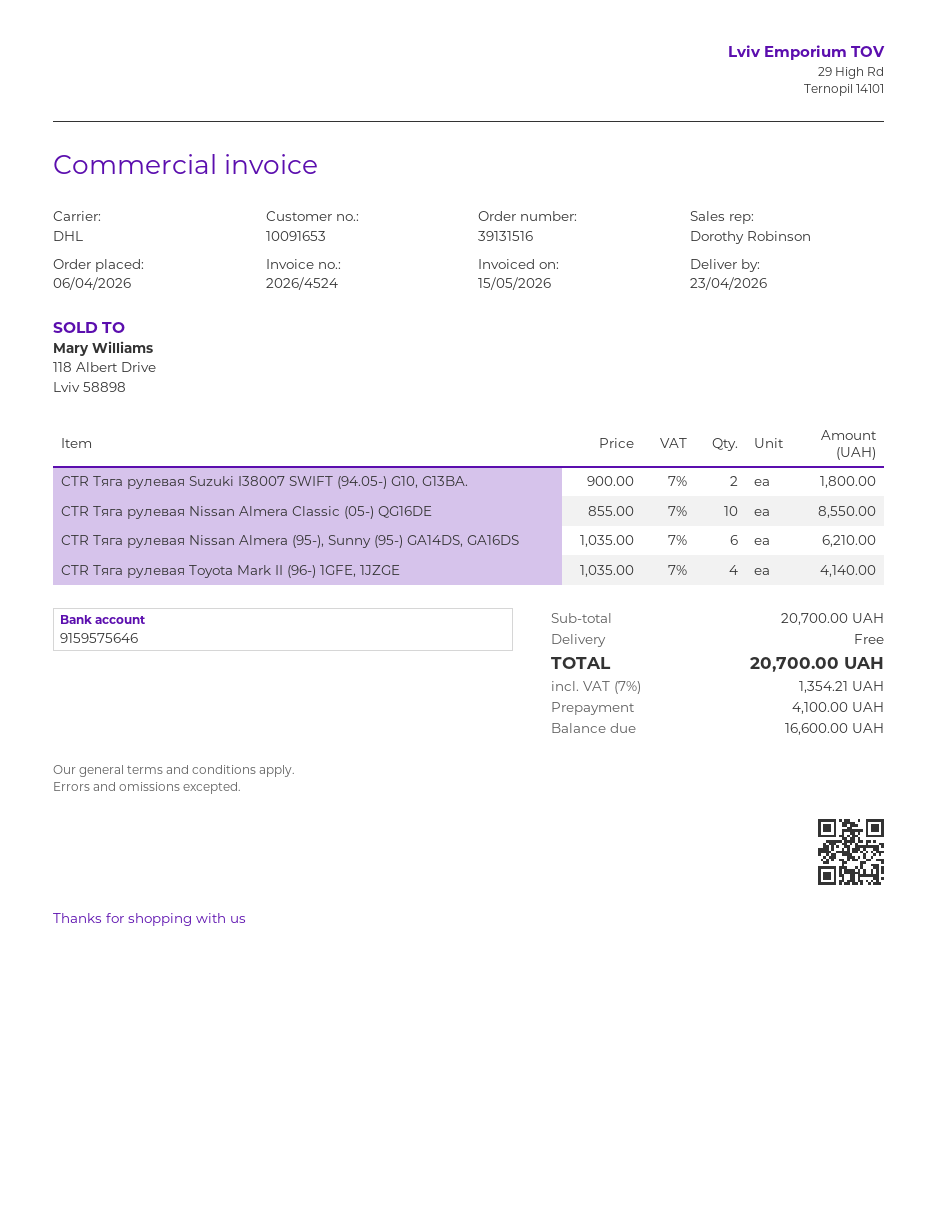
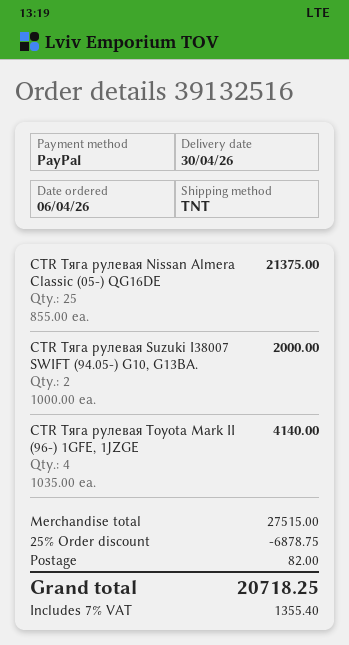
order number: 39131516 -> 39132516
delivery date: 2026-04-23 -> 2026-04-30
shipping method: DHL -> TNT
CTR Тяга рулевая Suzuki I38007 SWIFT (94.05-) G10, G13BA.: 2 x 900.00 = 1800.00 -> 2 x 1000.00 = 2000.00
CTR Тяга рулевая Nissan Almera Classic (05-) QG16DE: 10 x 855.00 = 8550.00 -> 25 x 855.00 = 21375.00
CTR Тяга рулевая Nissan Almera (95-), Sunny (95-) GA14DS, GA16DS: 6 x 1035.00 = 6210.00 -> none
subtotal: 20700.00 -> 27515.00
discount: none -> 25% = 6878.75
shipping: 0.00 -> 82.00
tax: 7% = 1354.21 -> 7% = 1355.40
total: 20700.00 -> 20718.25

